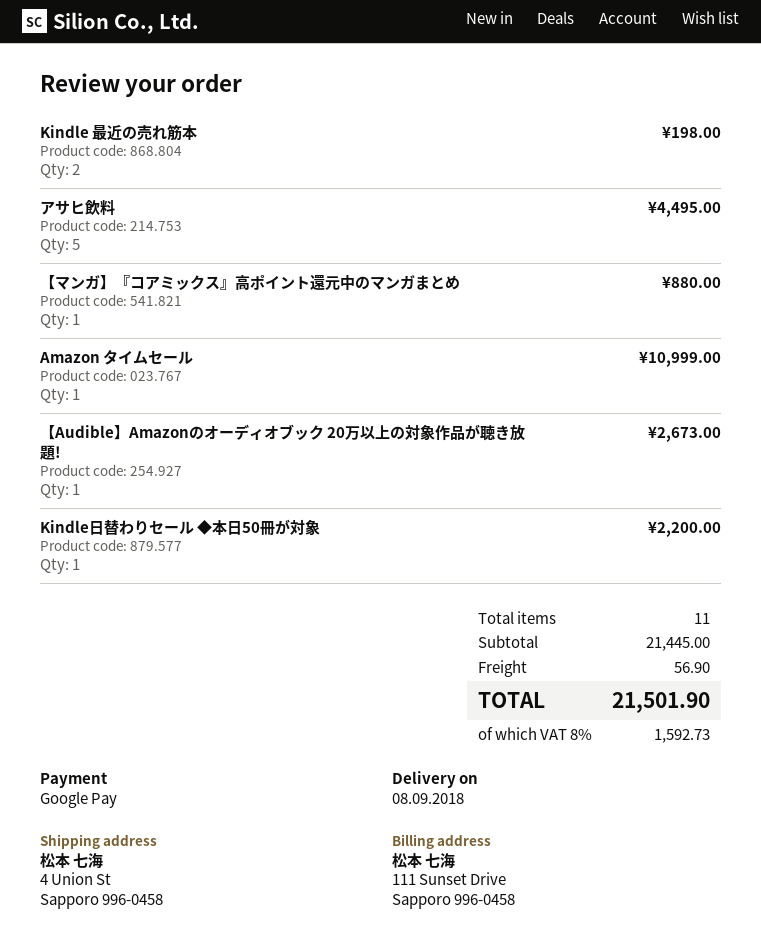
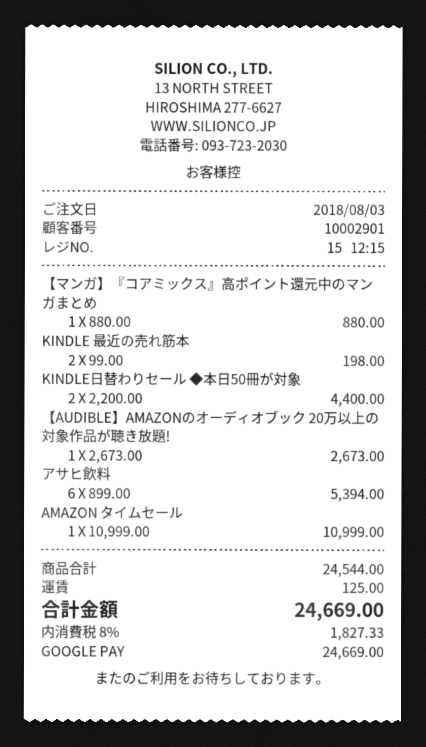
アサヒ飲料: 5 for 4495.00 -> 6 for 5394.00
Kindle日替わりセール ◆本日50冊が対象: 1 for 2200.00 -> 2 for 4400.00
subtotal: 21445.00 -> 24544.00
shipping: 56.90 -> 125.00
tax: 8% = 1592.73 -> 8% = 1827.33
total: 21501.90 -> 24669.00

